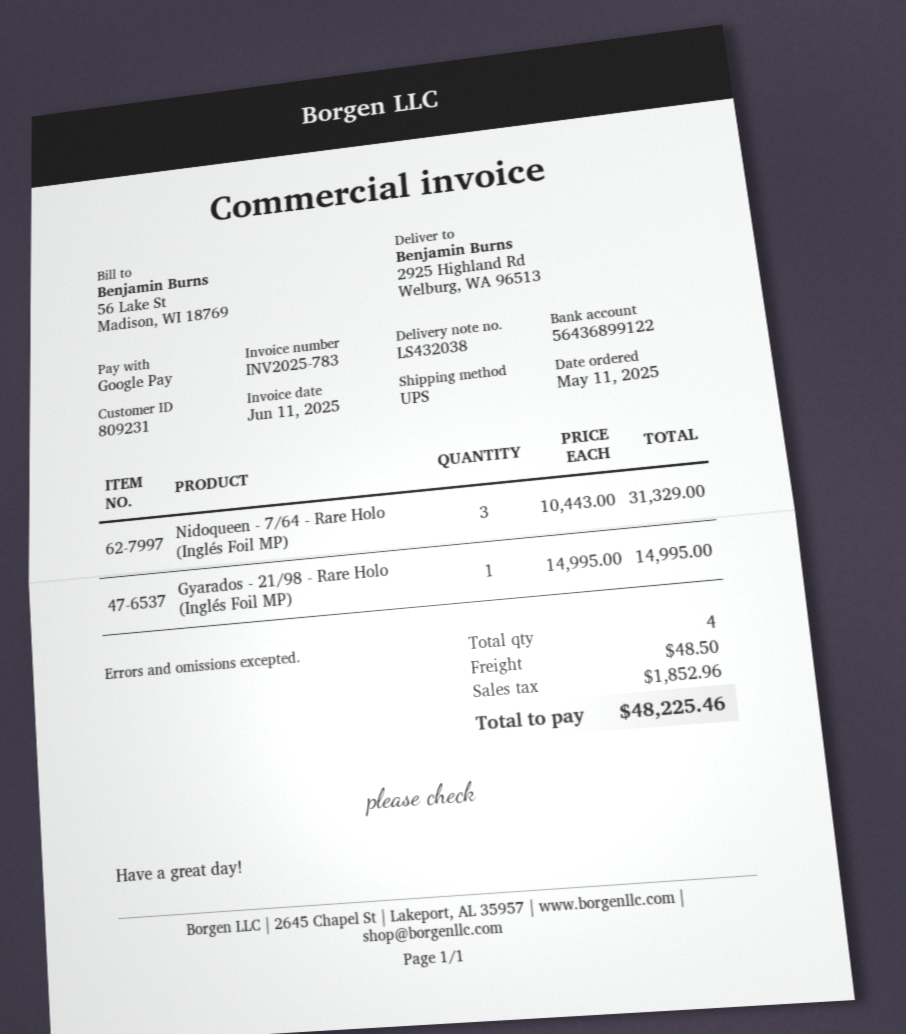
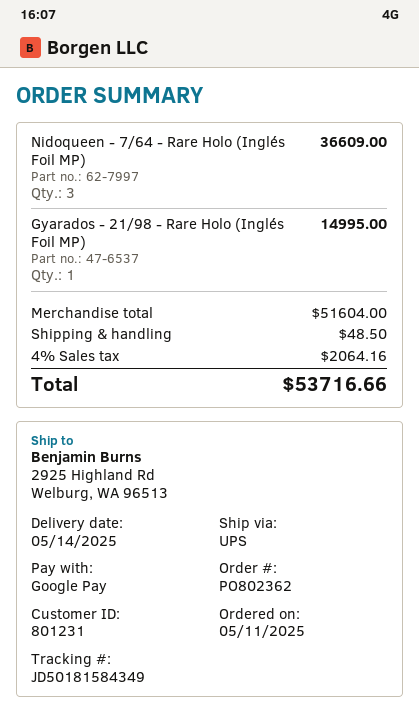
customer number: 809231 -> 801231
Nidoqueen - 7/64 - Rare Holo (Inglés Foil MP): 3 for 31329.00 -> 3 for 36609.00
tax: 1852.96 -> 2064.16
total: 48225.46 -> 53716.66

